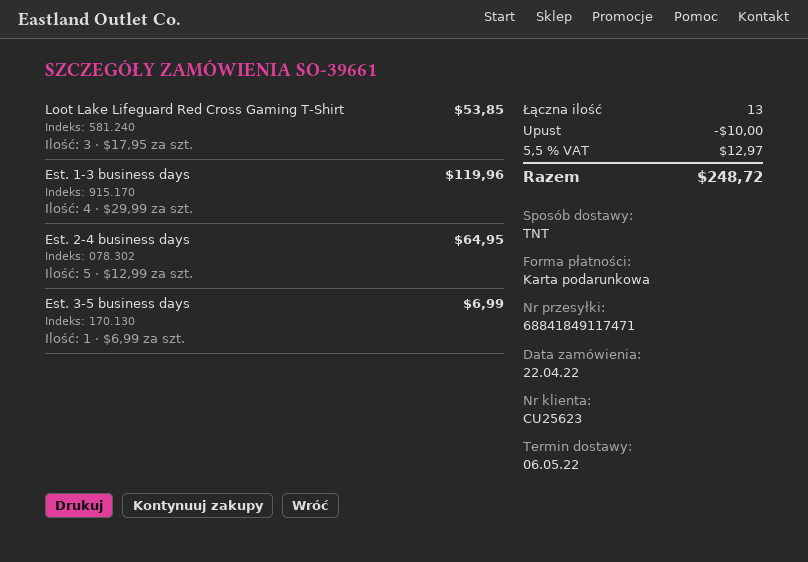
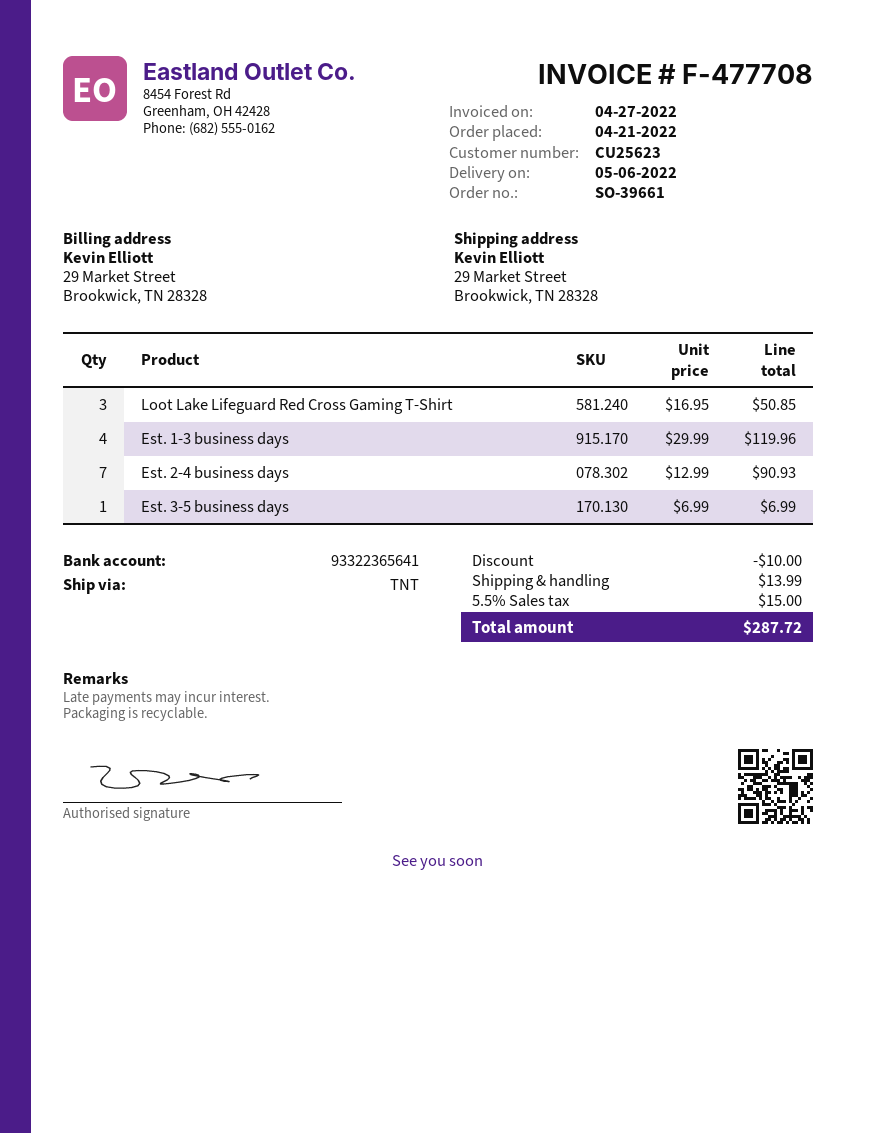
order date: 2022-04-22 -> 2022-04-21
Loot Lake Lifeguard Red Cross Gaming T-Shirt: 3 x 17.95 = 53.85 -> 3 x 16.95 = 50.85
Est. 2-4 business days: 5 x 12.99 = 64.95 -> 7 x 12.99 = 90.93
shipping: none -> 13.99
tax: 5.5% = 12.97 -> 5.5% = 15.00
total: 248.72 -> 287.72

